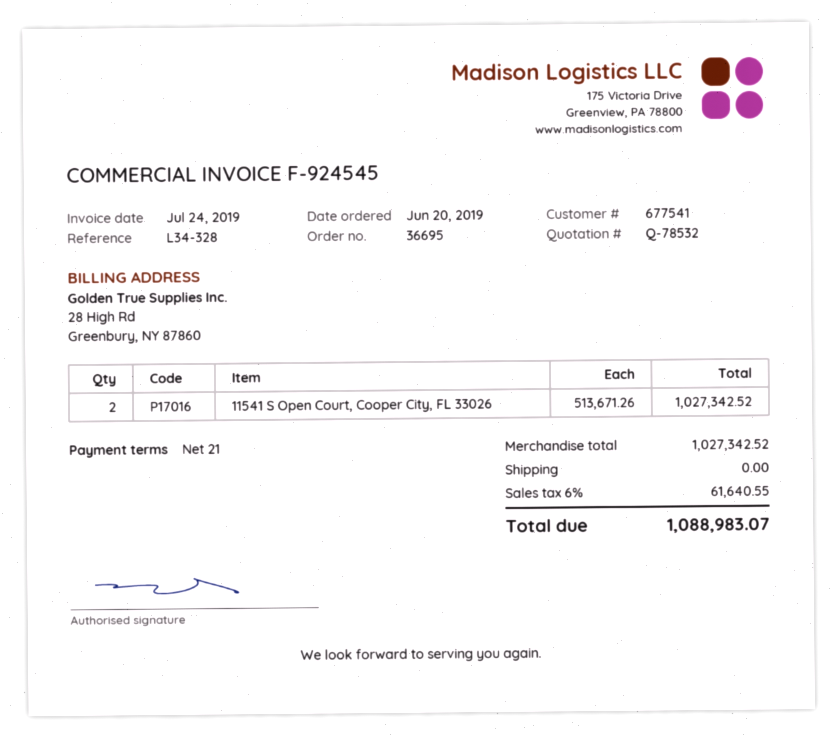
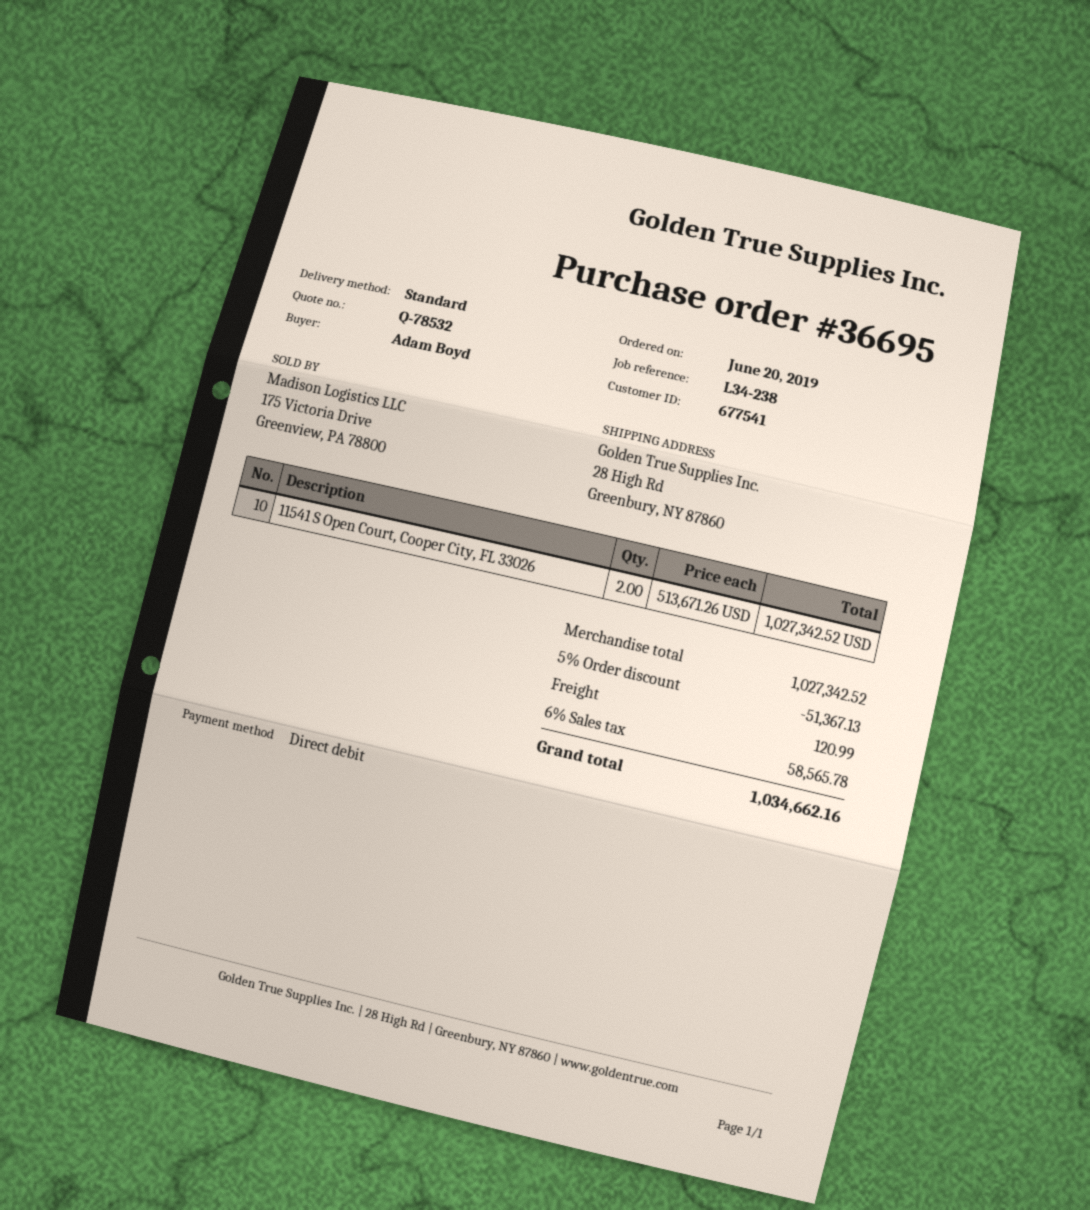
reference: L34-328 -> L34-238
discount: none -> 5% = 51367.13
shipping: 0.00 -> 120.99
tax: 6% = 61640.55 -> 6% = 58565.78
total: 1088983.07 -> 1034662.16

